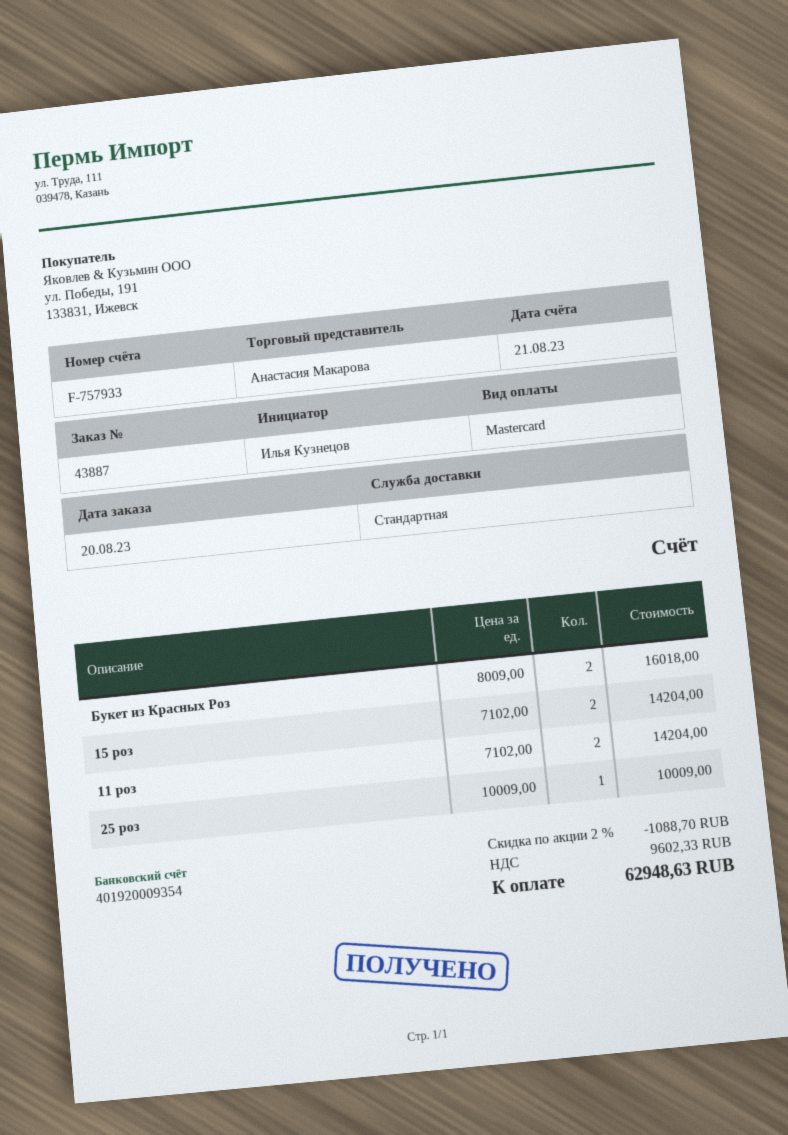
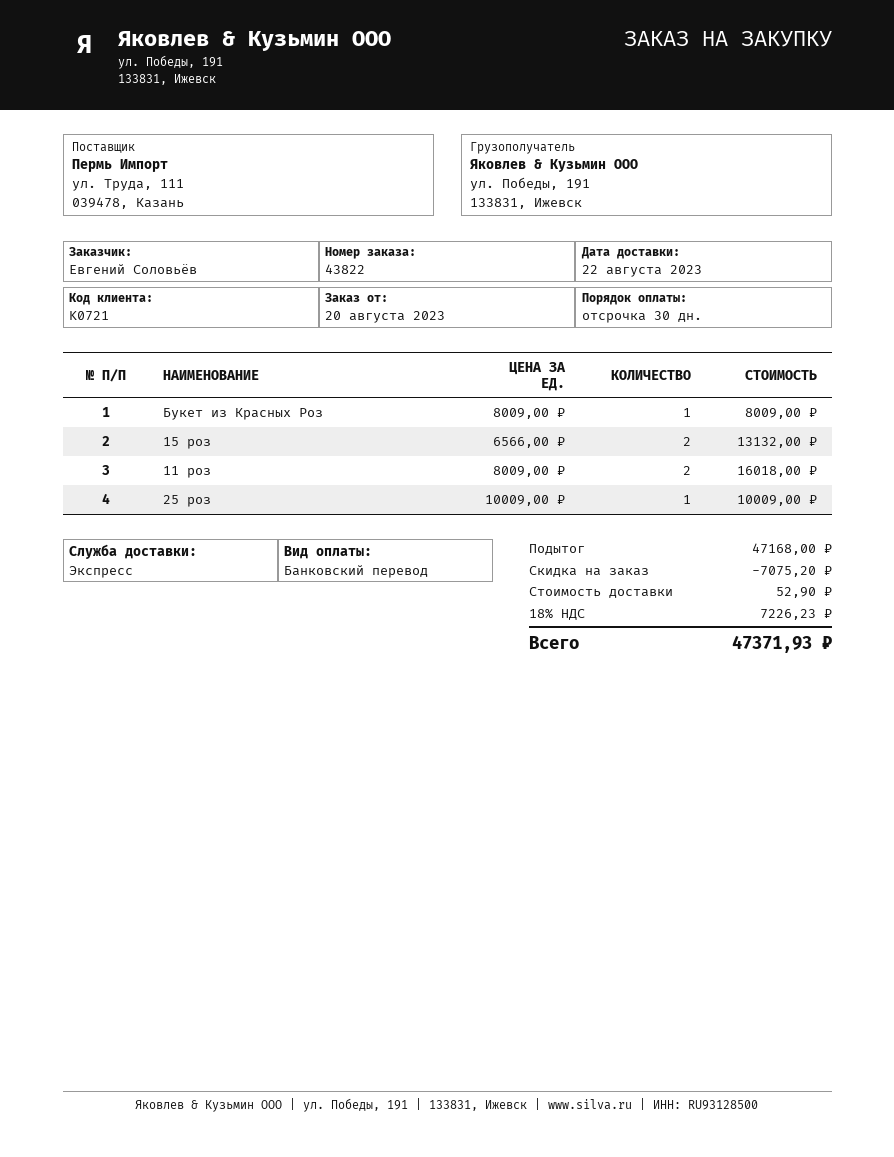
order number: 43887 -> 43822
ordered by: Илья Кузнецов -> Евгений Соловьёв
payment method: Mastercard -> bank transfer
shipping method: standard -> express
Букет из Красных Роз: 2 x 8009.00 = 16018.00 -> 1 x 8009.00 = 8009.00
15 роз: 2 x 7102.00 = 14204.00 -> 2 x 6566.00 = 13132.00
11 роз: 2 x 7102.00 = 14204.00 -> 2 x 8009.00 = 16018.00
discount: 1088.70 -> 7075.20
shipping: none -> 52.90
tax: 9602.33 -> 7226.23
total: 62948.63 -> 47371.93

